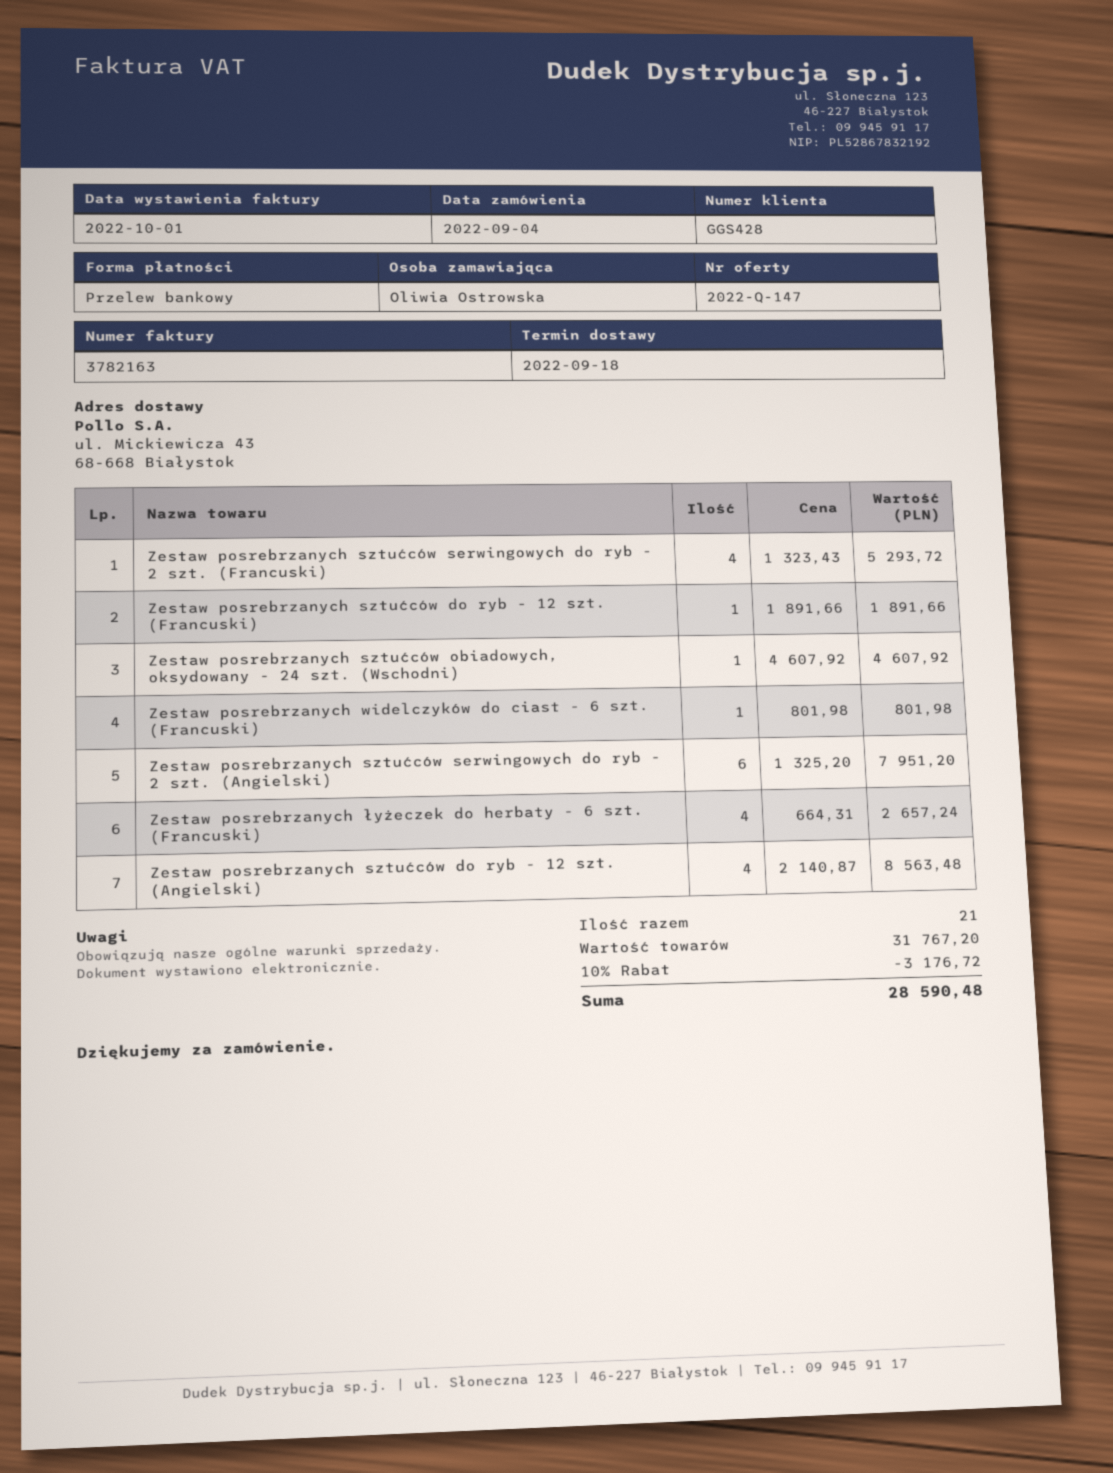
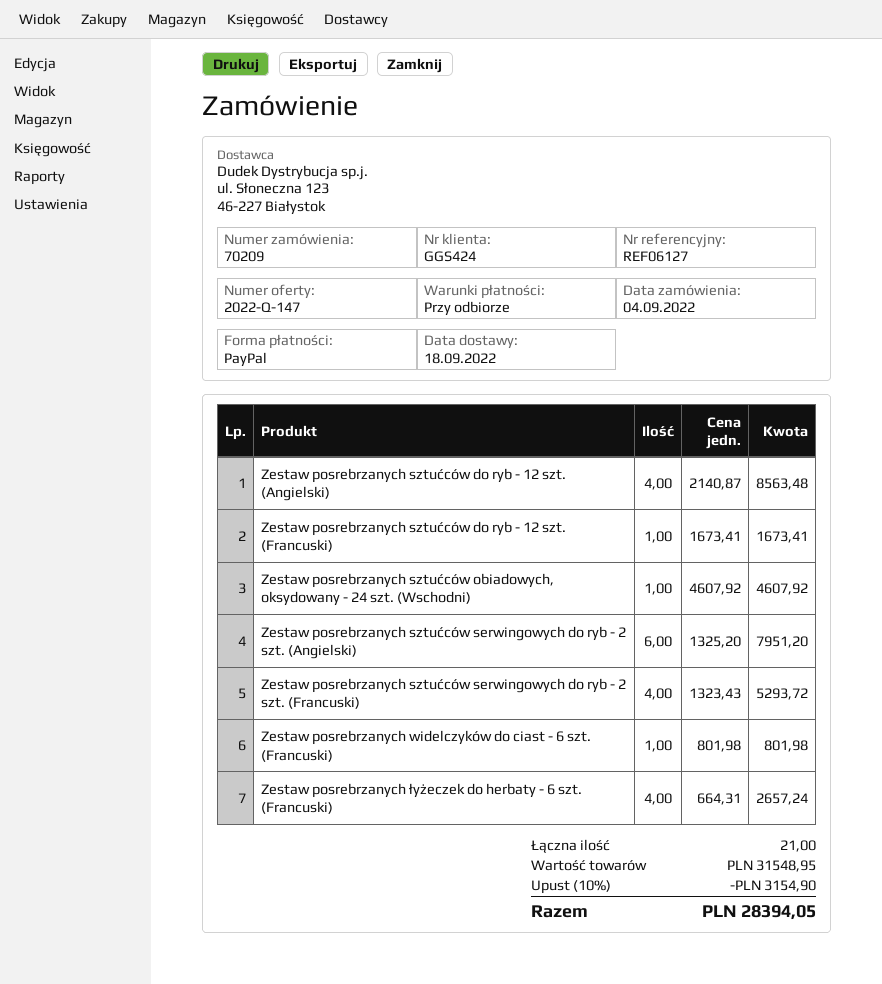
customer number: GGS428 -> GGS424
payment method: bank transfer -> PayPal
Zestaw posrebrzanych sztućców do ryb - 12 szt. (Francuski): 1 x 1891.66 = 1891.66 -> 1 x 1673.41 = 1673.41
subtotal: 31767.20 -> 31548.95
discount: 10% = 3176.72 -> 10% = 3154.90
total: 28590.48 -> 28394.05

